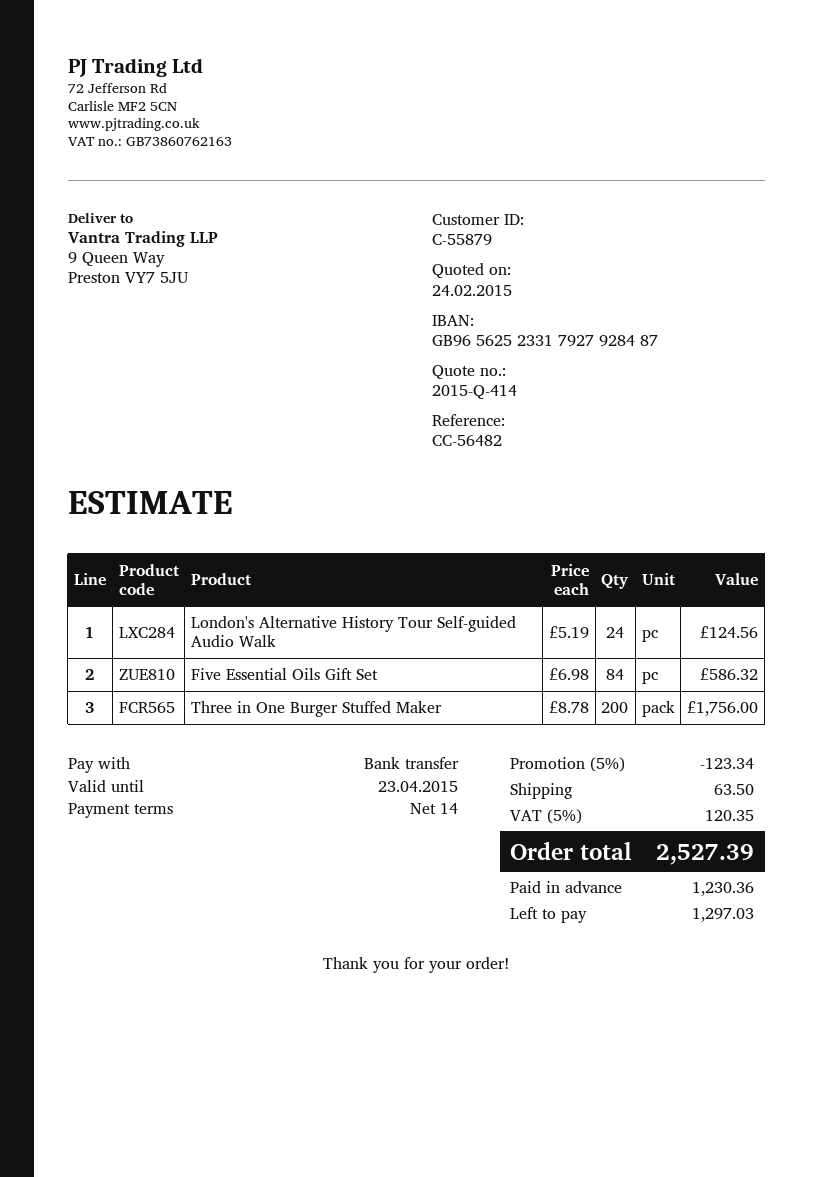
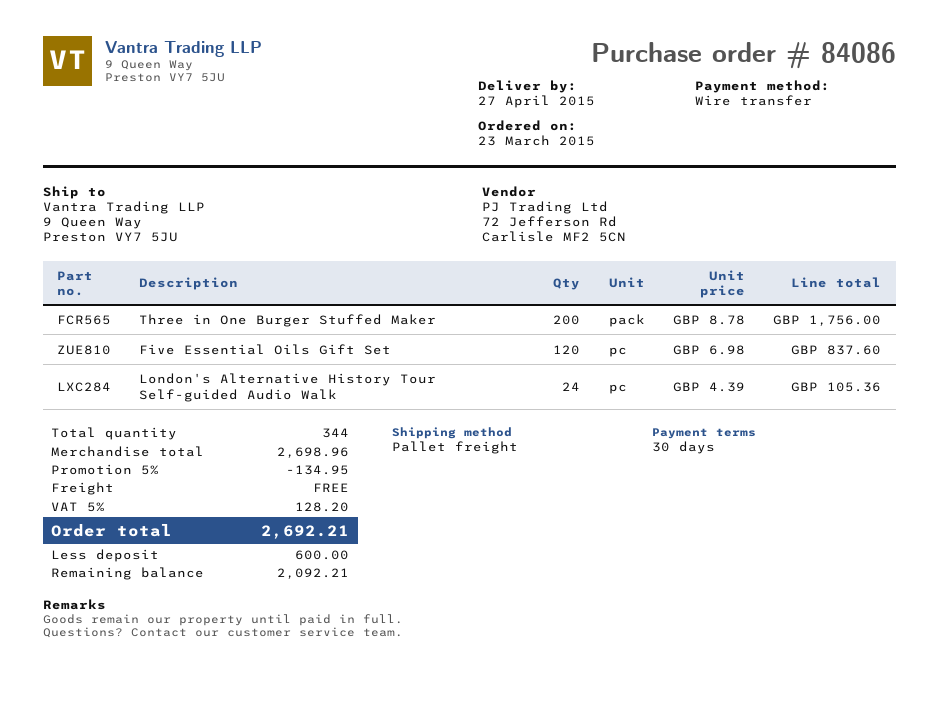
payment terms: 14 days -> 30 days
London's Alternative History Tour Self-guided Audio Walk: 24 x 5.19 = 124.56 -> 24 x 4.39 = 105.36
Five Essential Oils Gift Set: 84 x 6.98 = 586.32 -> 120 x 6.98 = 837.60
discount: 5% = 123.34 -> 5% = 134.95
shipping: 63.50 -> 0.00
tax: 5% = 120.35 -> 5% = 128.20
total: 2527.39 -> 2692.21
deposit: 1230.36 -> 600.00
balance: 1297.03 -> 2092.21

